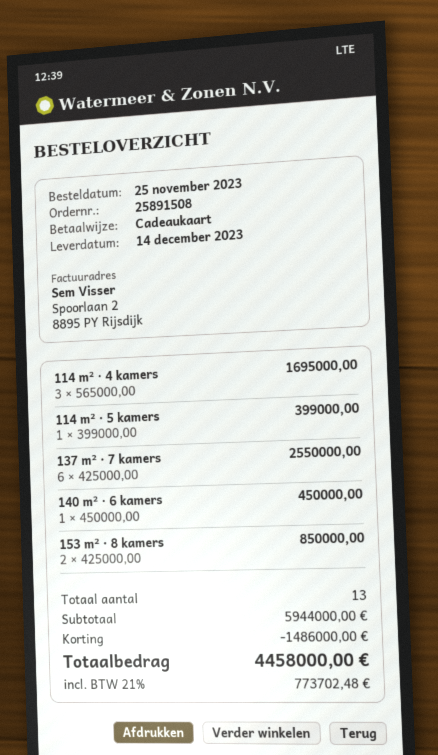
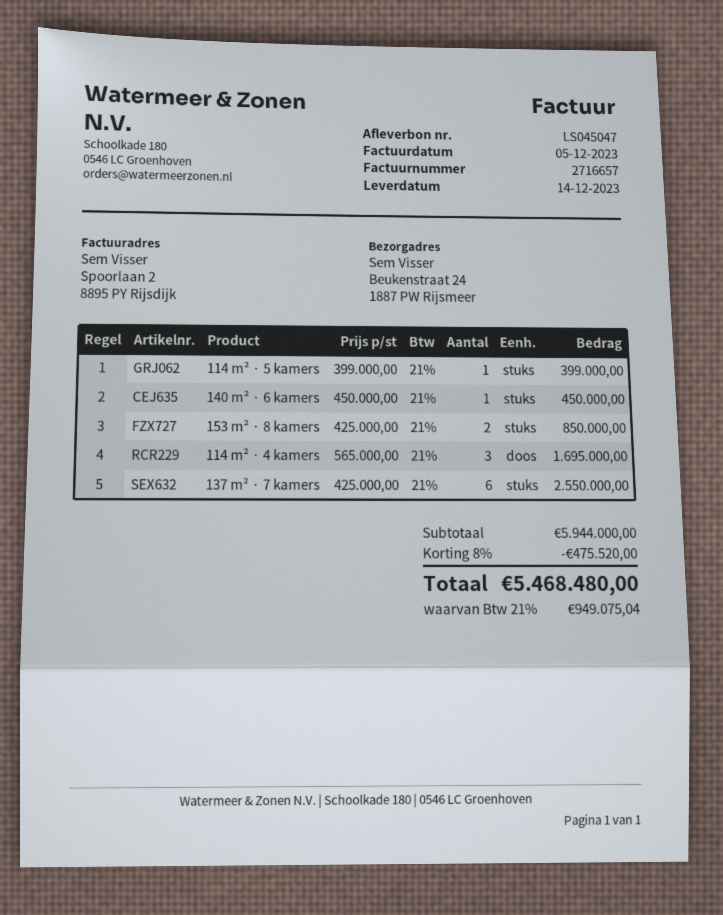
discount: 1486000.00 -> 475520.00
tax: 21% = 773702.48 -> 21% = 949075.04
total: 4458000.00 -> 5468480.00

